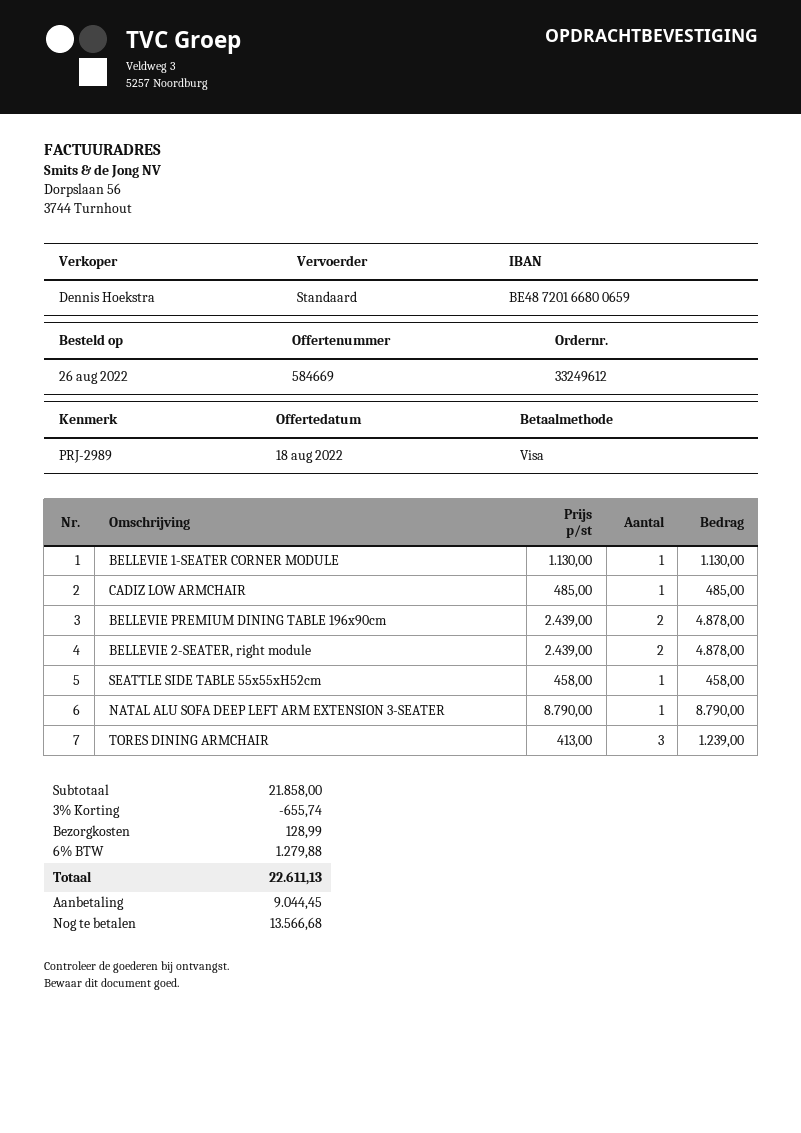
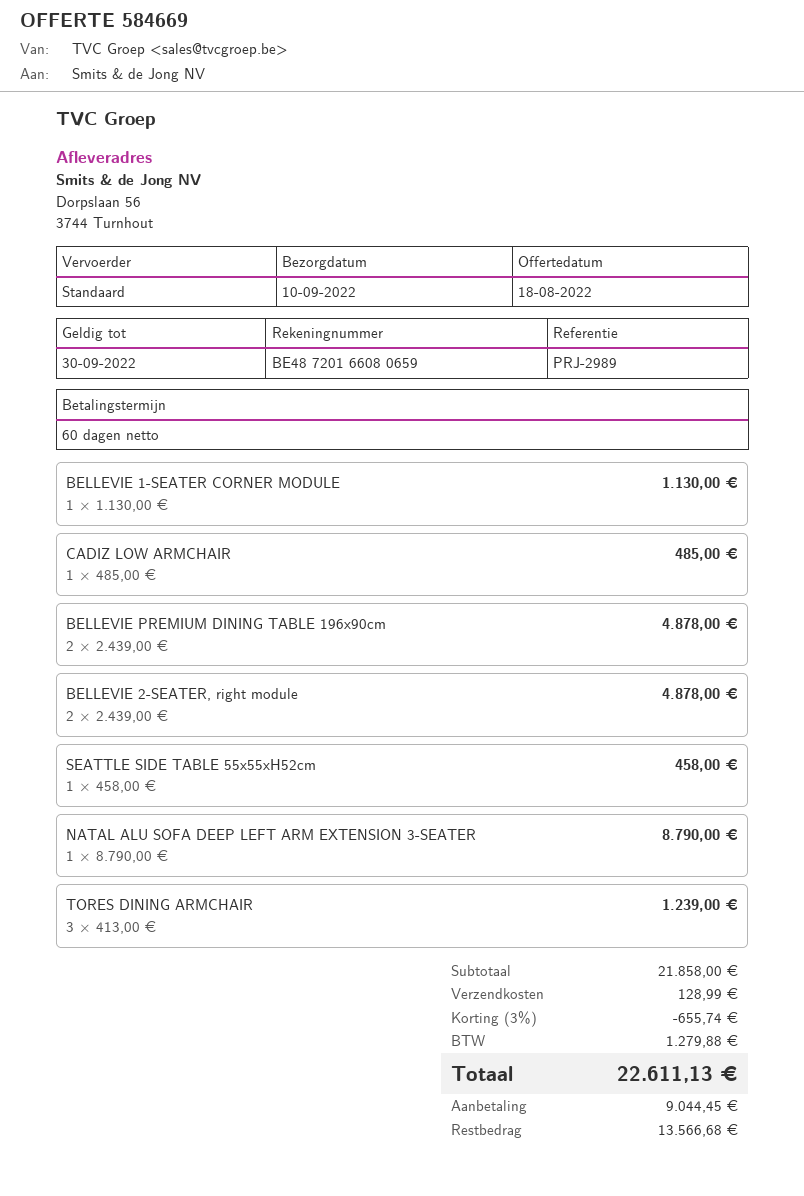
bank account: BE48720166800659 -> BE48720166080659

